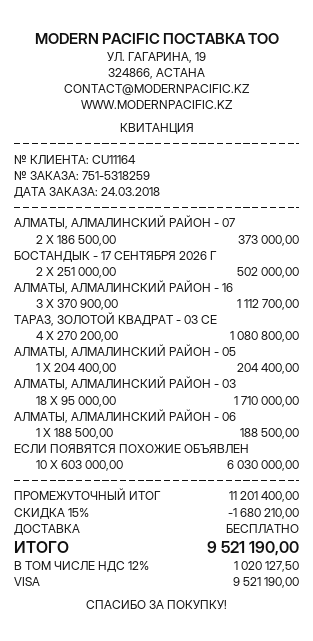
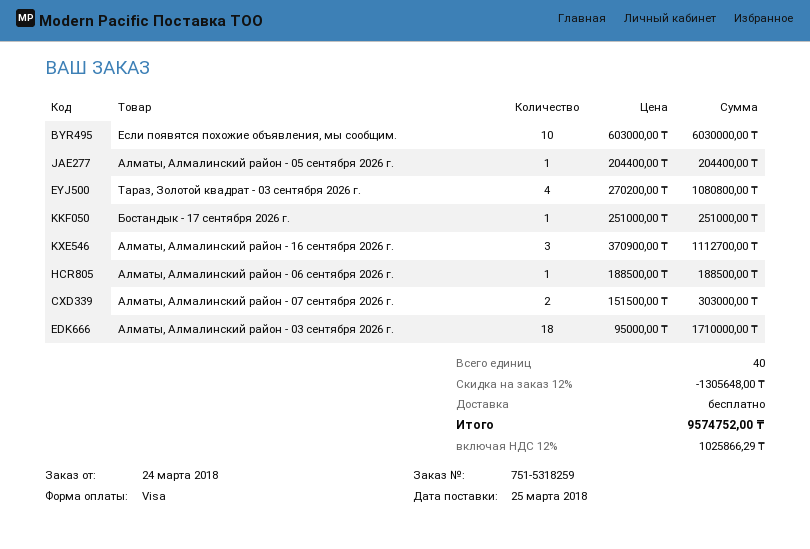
АЛМАТЫ, АЛМАЛИНСКИЙ РАЙОН - 07: 2 x 186500.00 = 373000.00 -> 2 x 151500.00 = 303000.00
БОСТАНДЫК - 17 СЕНТЯБРЯ 2026 Г: 2 x 251000.00 = 502000.00 -> 1 x 251000.00 = 251000.00
discount: 15% = 1680210.00 -> 12% = 1305648.00
tax: 12% = 1020127.50 -> 12% = 1025866.29
total: 9521190.00 -> 9574752.00

